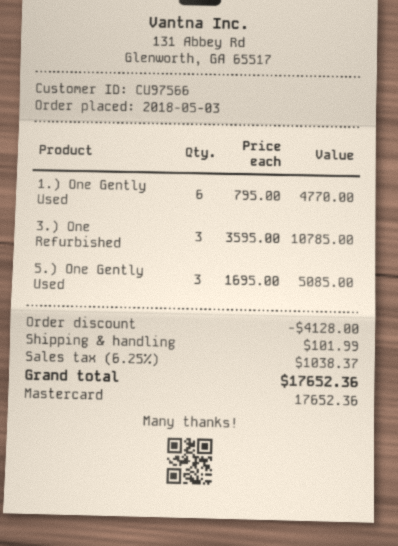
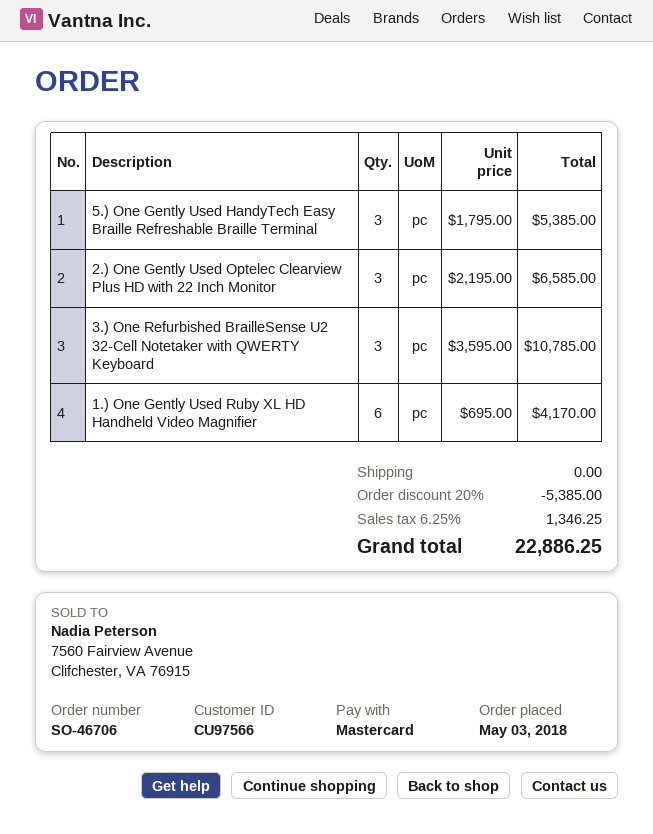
1.) One Gently Used: 6 x 795.00 = 4770.00 -> 6 x 695.00 = 4170.00
5.) One Gently Used: 3 x 1695.00 = 5085.00 -> 3 x 1795.00 = 5385.00
2.) One Gently Used Optelec Clearview Plus HD with 22 Inch Monitor: none -> 3 x 2195.00 = 6585.00
discount: 4128.00 -> 5385.00
shipping: 101.99 -> 0.00
tax: 6.25% = 1038.37 -> 6.25% = 1346.25
total: 17652.36 -> 22886.25

